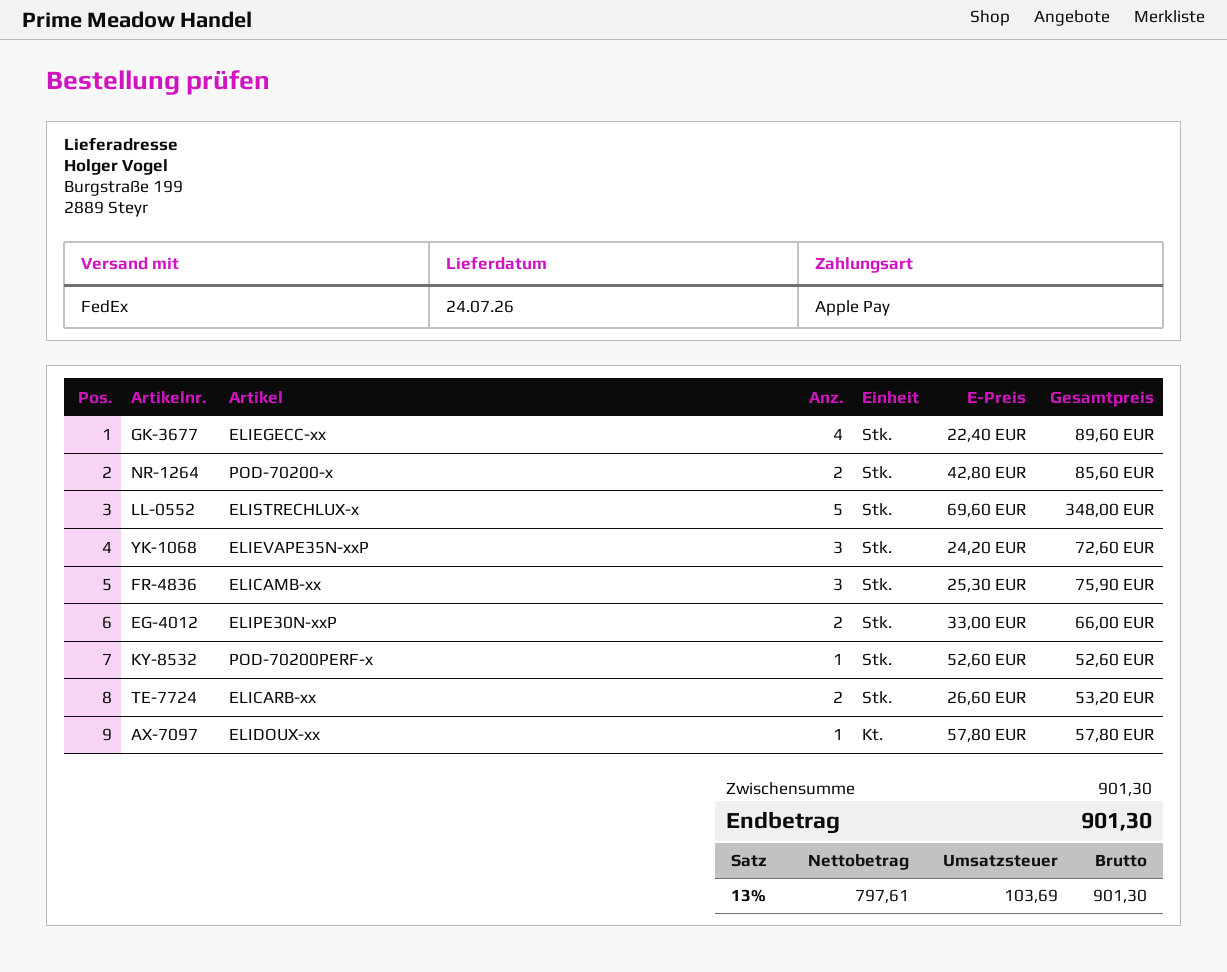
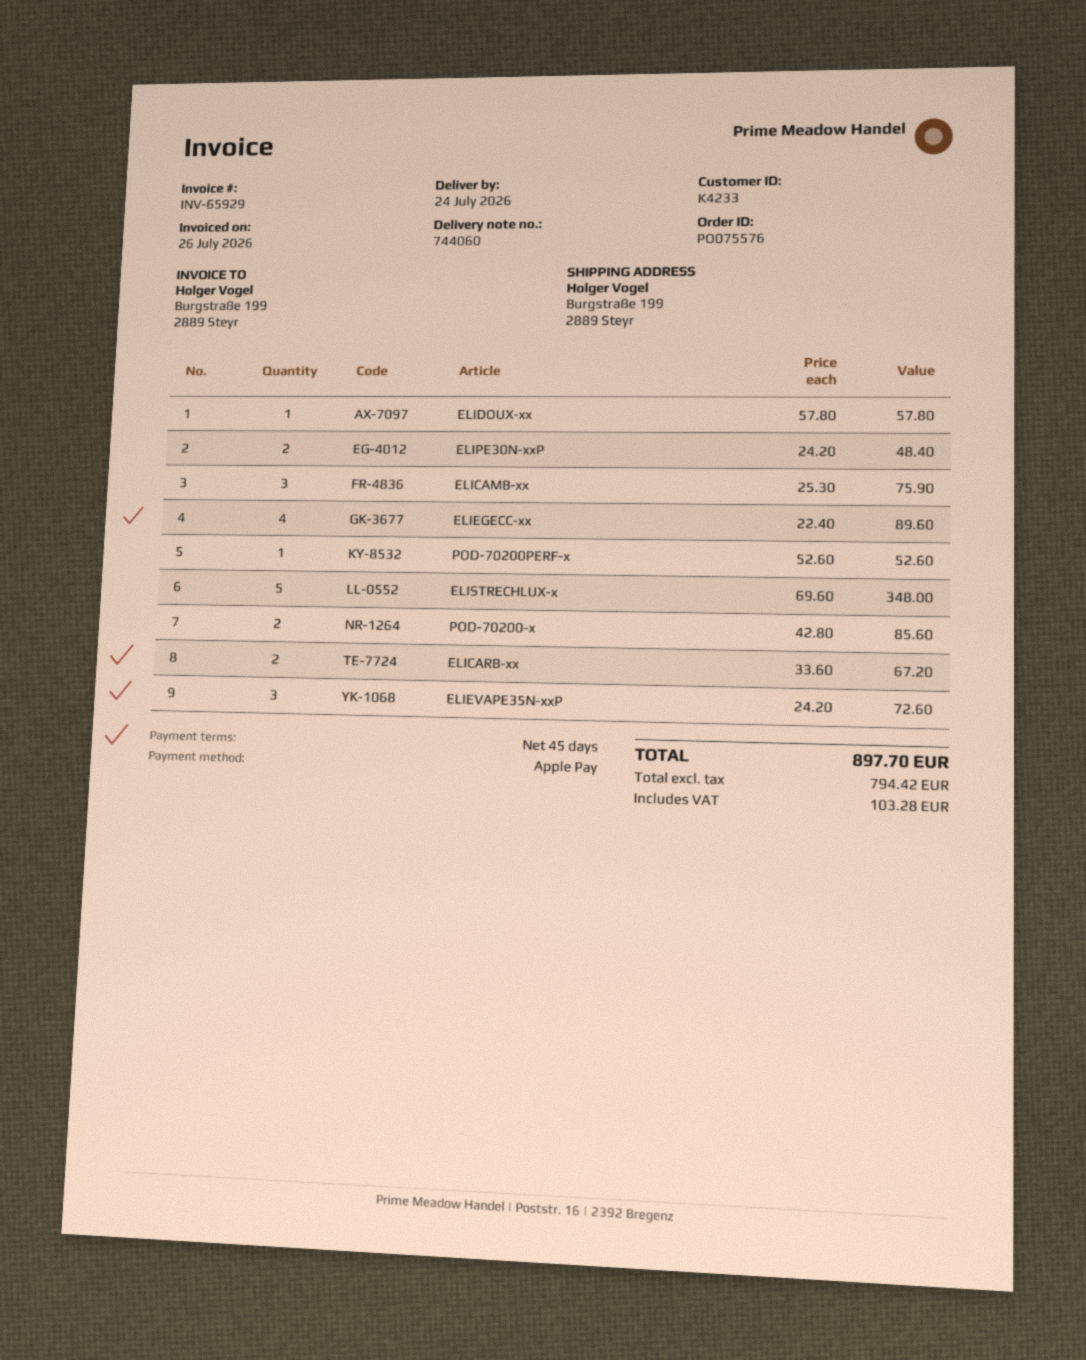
ELIPE30N-xxP: 2 x 33.00 = 66.00 -> 2 x 24.20 = 48.40
ELICARB-xx: 2 x 26.60 = 53.20 -> 2 x 33.60 = 67.20
net: 797.61 -> 794.42
tax: 103.69 -> 103.28
total: 901.30 -> 897.70

